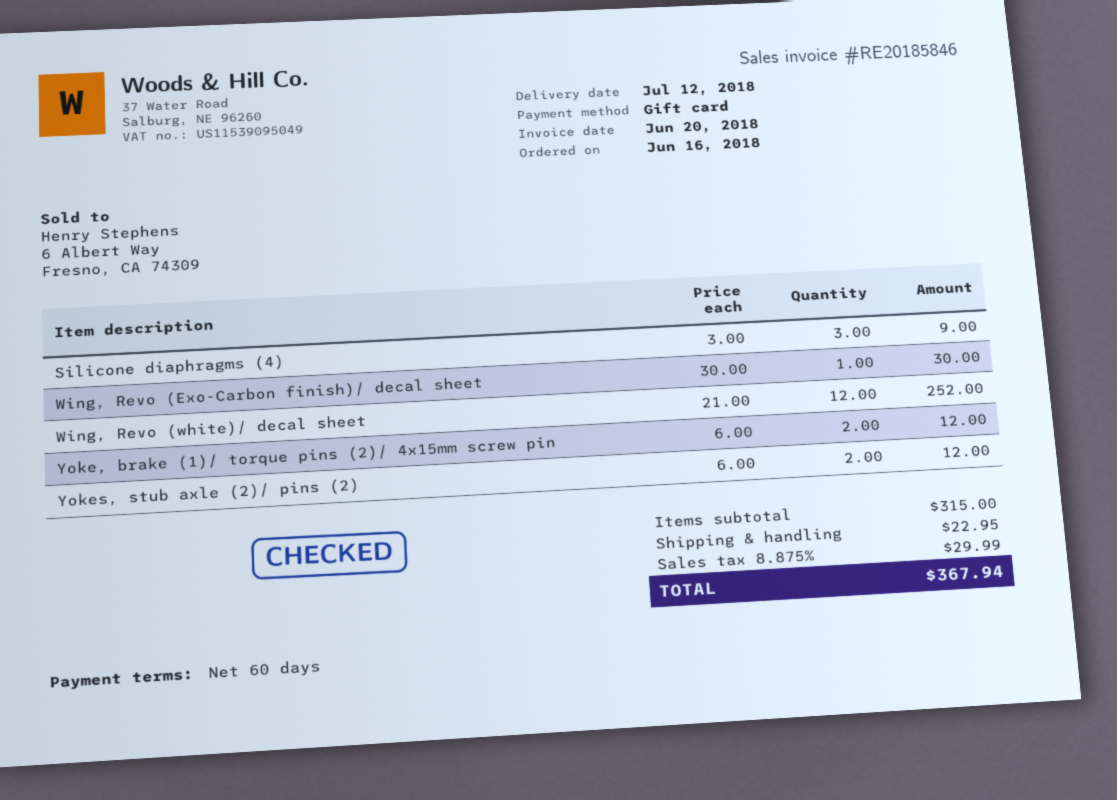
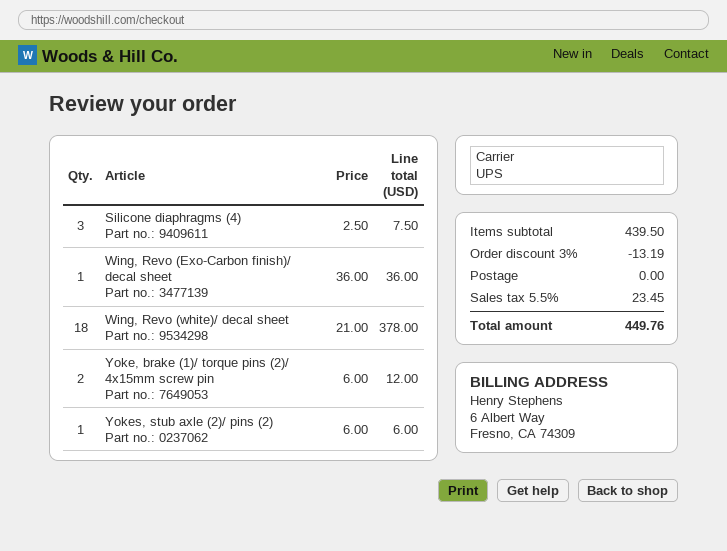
Silicone diaphragms (4): 3 x 3.00 = 9.00 -> 3 x 2.50 = 7.50
Wing, Revo (Exo-Carbon finish)/ decal sheet: 1 x 30.00 = 30.00 -> 1 x 36.00 = 36.00
Wing, Revo (white)/ decal sheet: 12 x 21.00 = 252.00 -> 18 x 21.00 = 378.00
Yokes, stub axle (2)/ pins (2): 2 x 6.00 = 12.00 -> 1 x 6.00 = 6.00
subtotal: 315.00 -> 439.50
discount: none -> 3% = 13.19
shipping: 22.95 -> 0.00
tax: 8.875% = 29.99 -> 5.5% = 23.45
total: 367.94 -> 449.76

